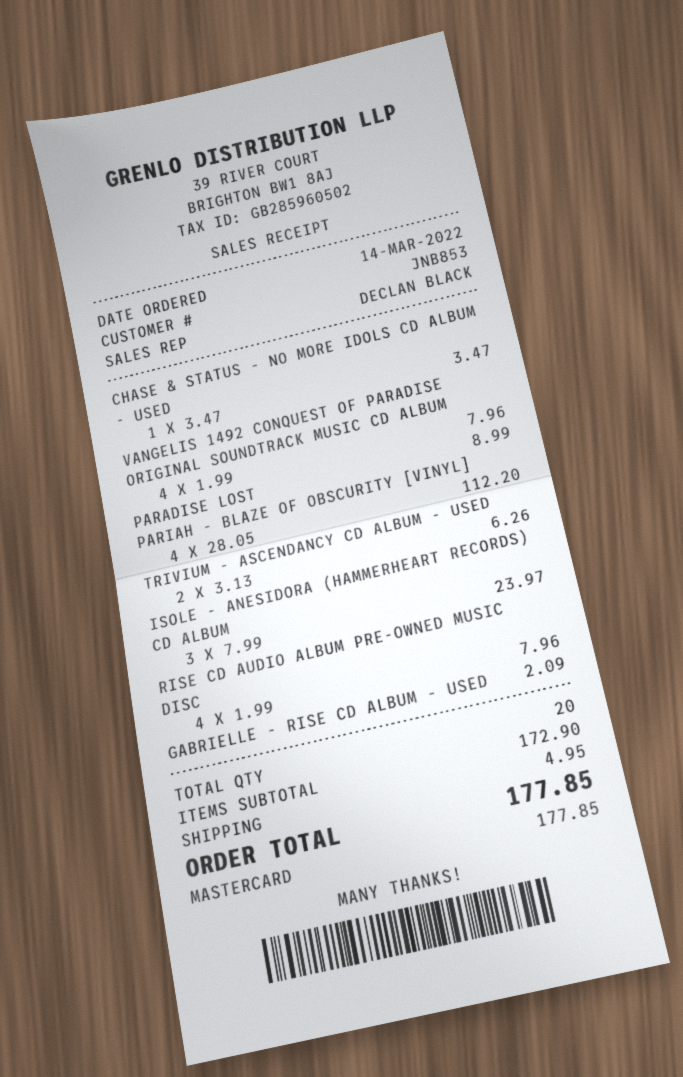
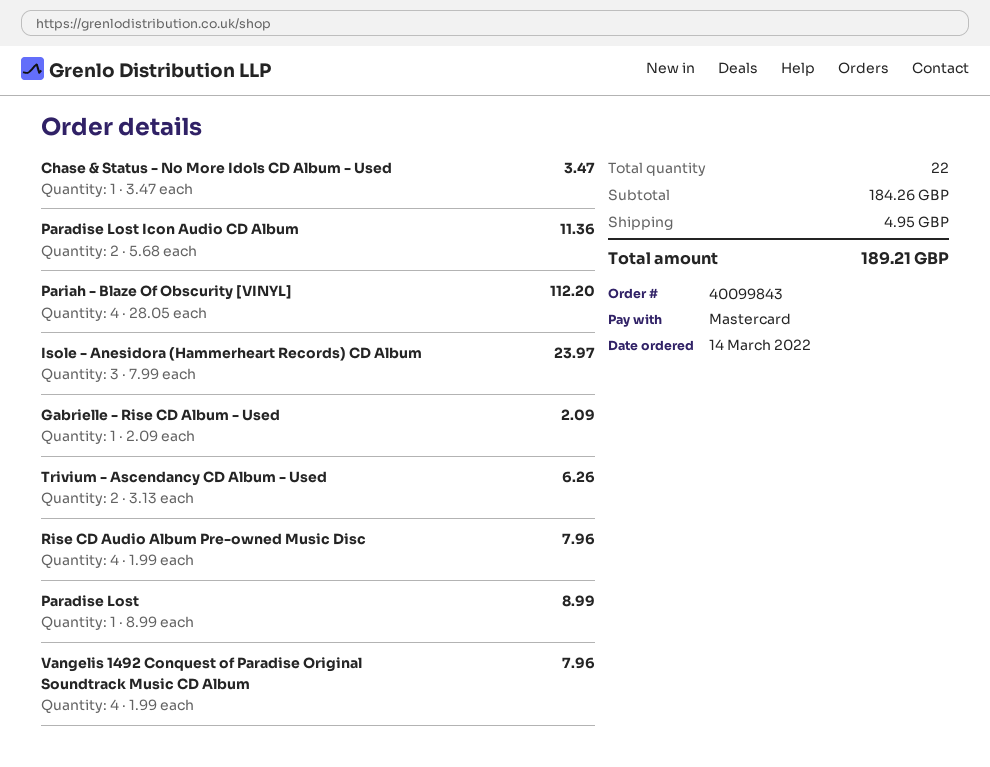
Paradise Lost Icon Audio CD Album: none -> 2 x 5.68 = 11.36
total quantity: 20 -> 22
subtotal: 172.90 -> 184.26
total: 177.85 -> 189.21

